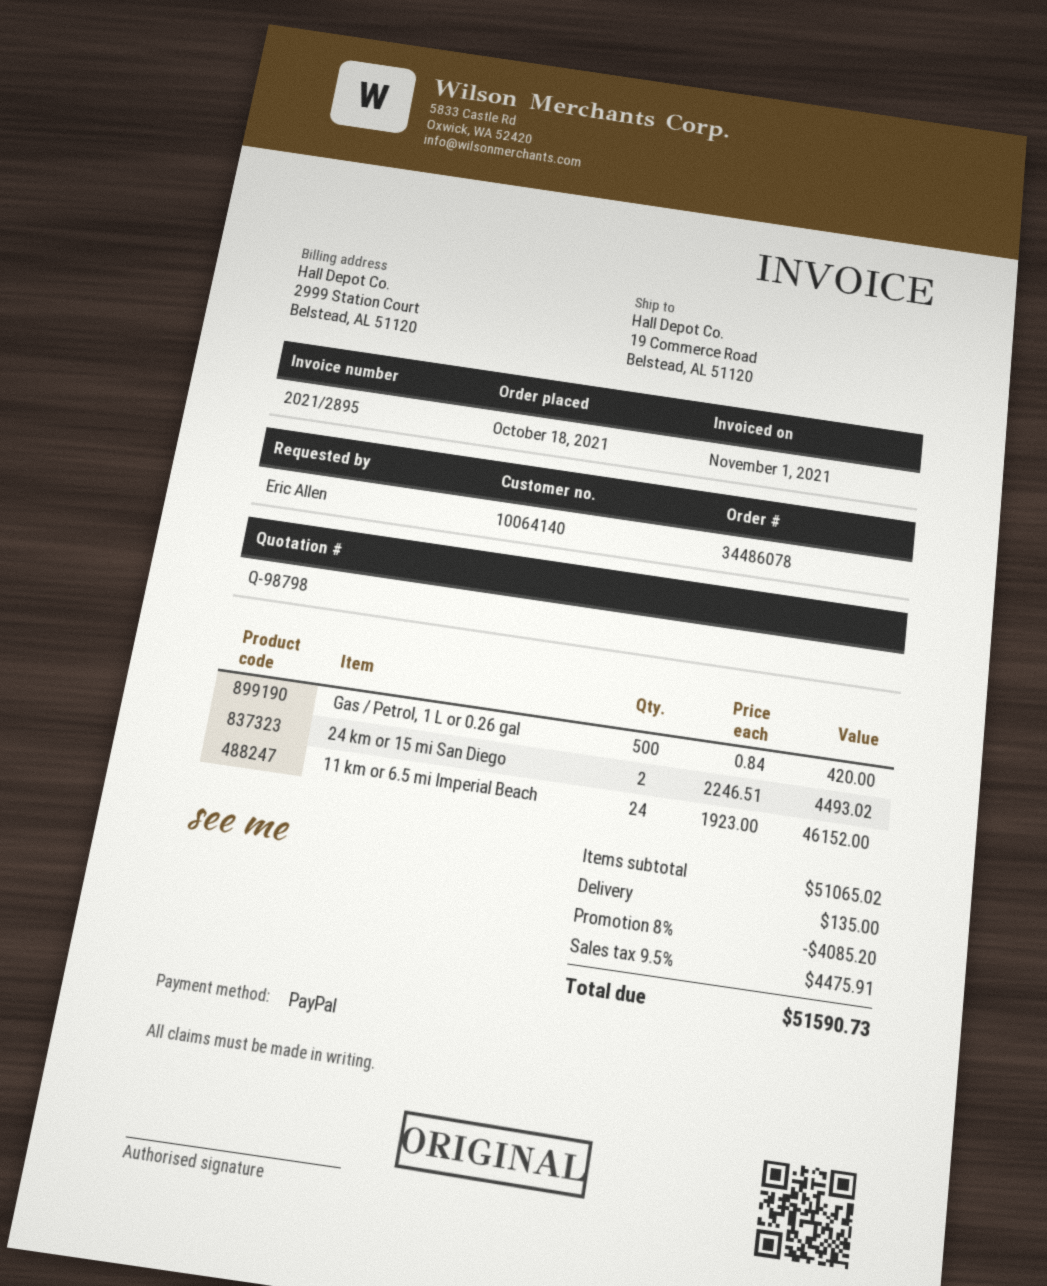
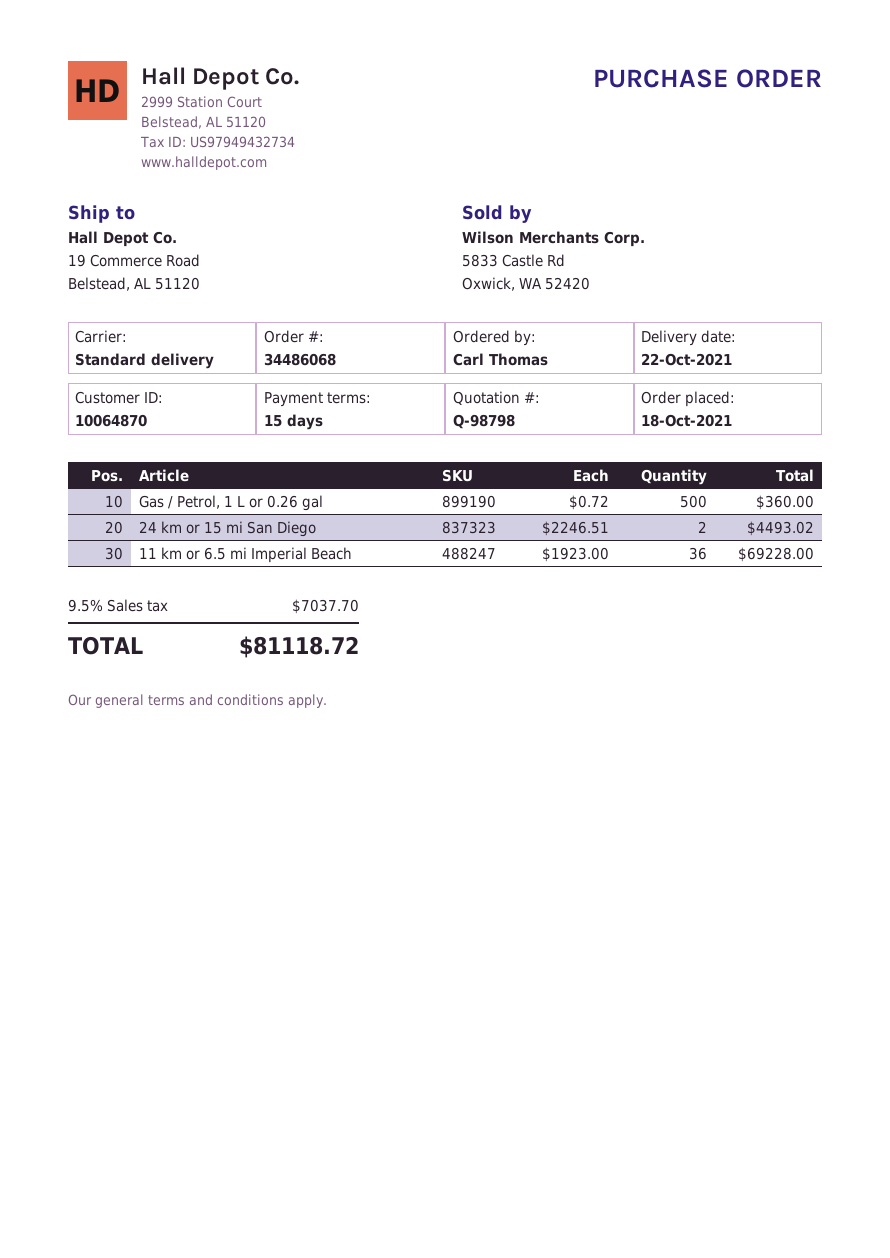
order number: 34486078 -> 34486068
customer number: 10064140 -> 10064870
ordered by: Eric Allen -> Carl Thomas
Gas / Petrol, 1 L or 0.26 gal: 500 x 0.84 = 420.00 -> 500 x 0.72 = 360.00
11 km or 6.5 mi Imperial Beach: 24 x 1923.00 = 46152.00 -> 36 x 1923.00 = 69228.00
discount: 8% = 4085.20 -> none
shipping: 135.00 -> none
tax: 9.5% = 4475.91 -> 9.5% = 7037.70
total: 51590.73 -> 81118.72

